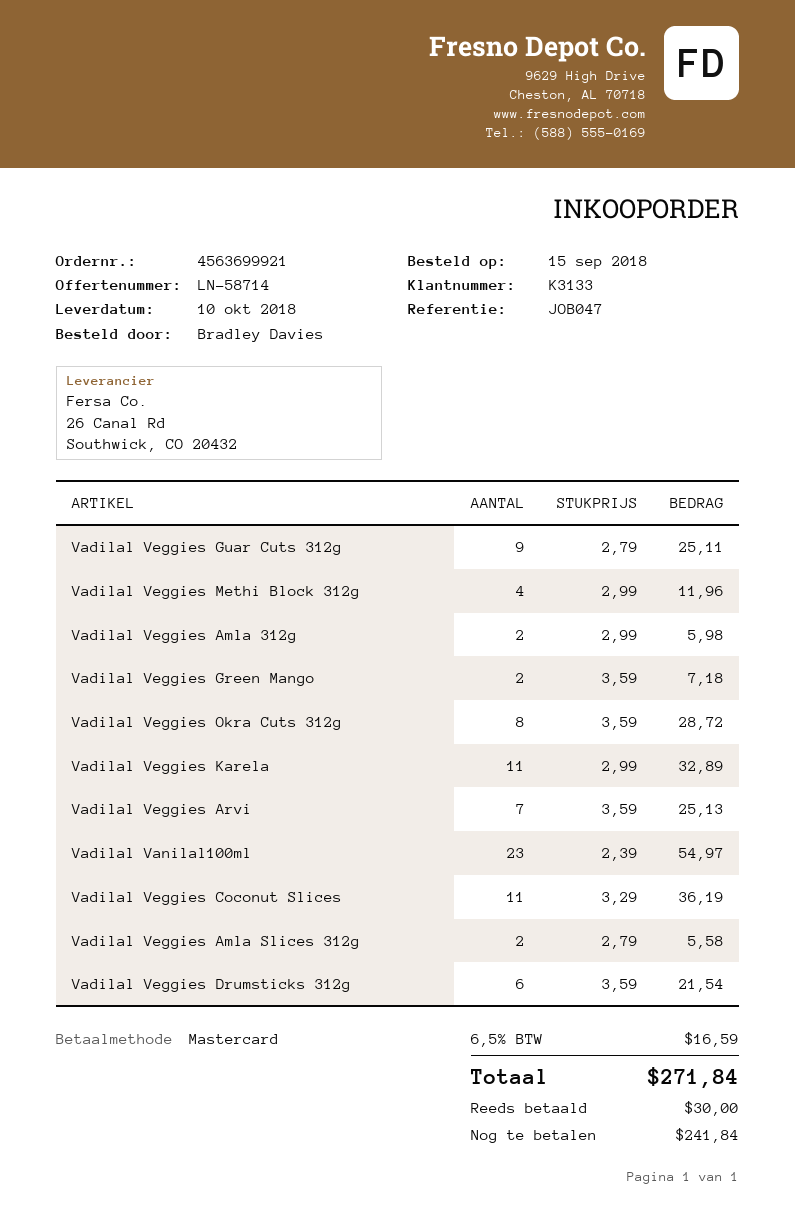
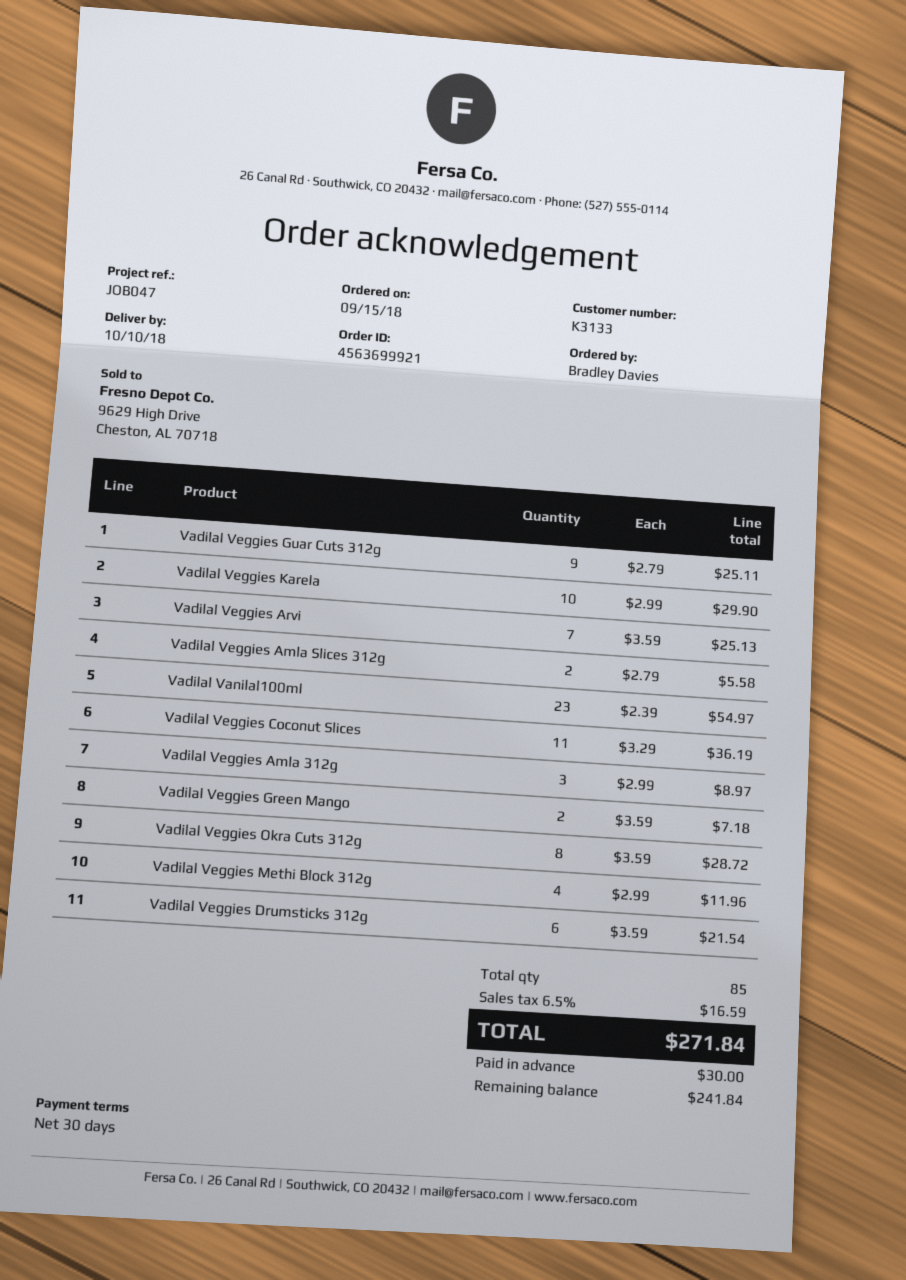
Vadilal Veggies Amla 312g: 2 x 2.99 = 5.98 -> 3 x 2.99 = 8.97
Vadilal Veggies Karela: 11 x 2.99 = 32.89 -> 10 x 2.99 = 29.90

